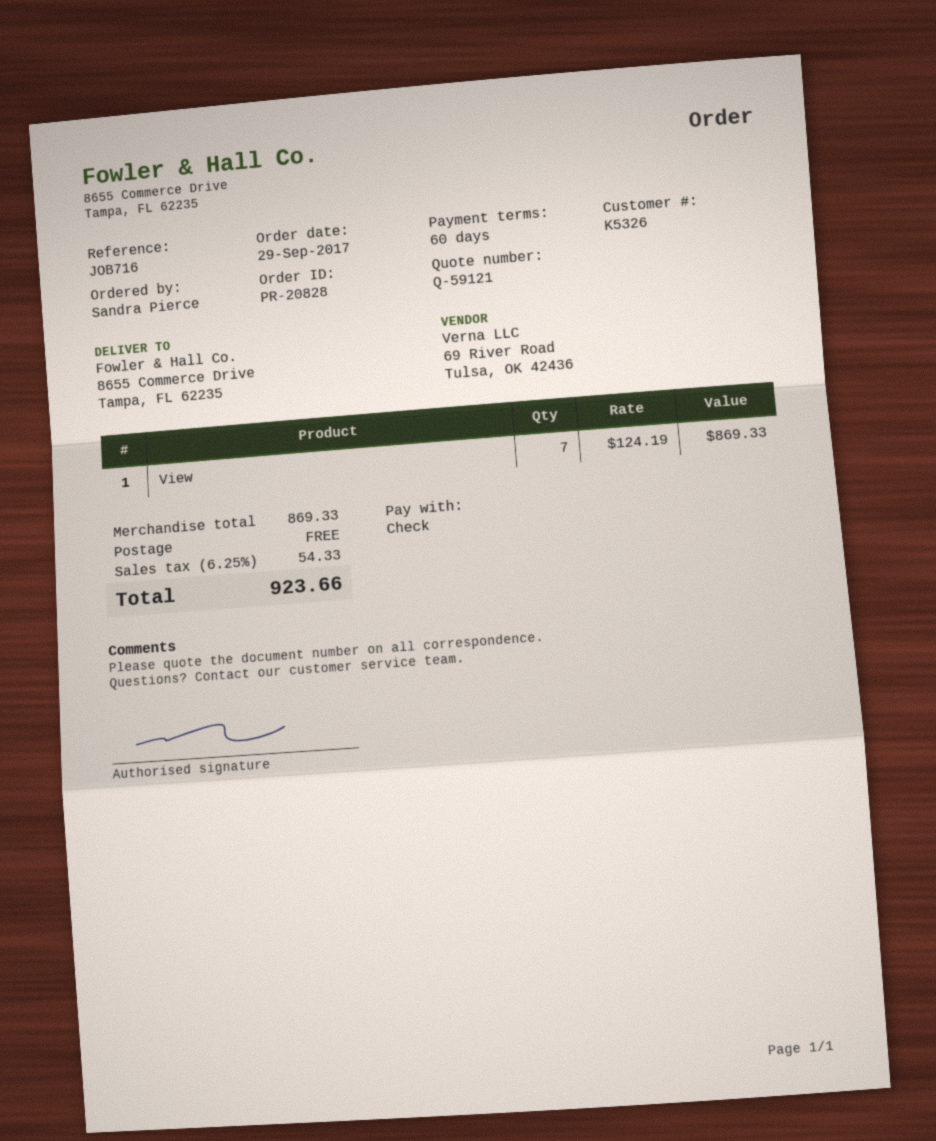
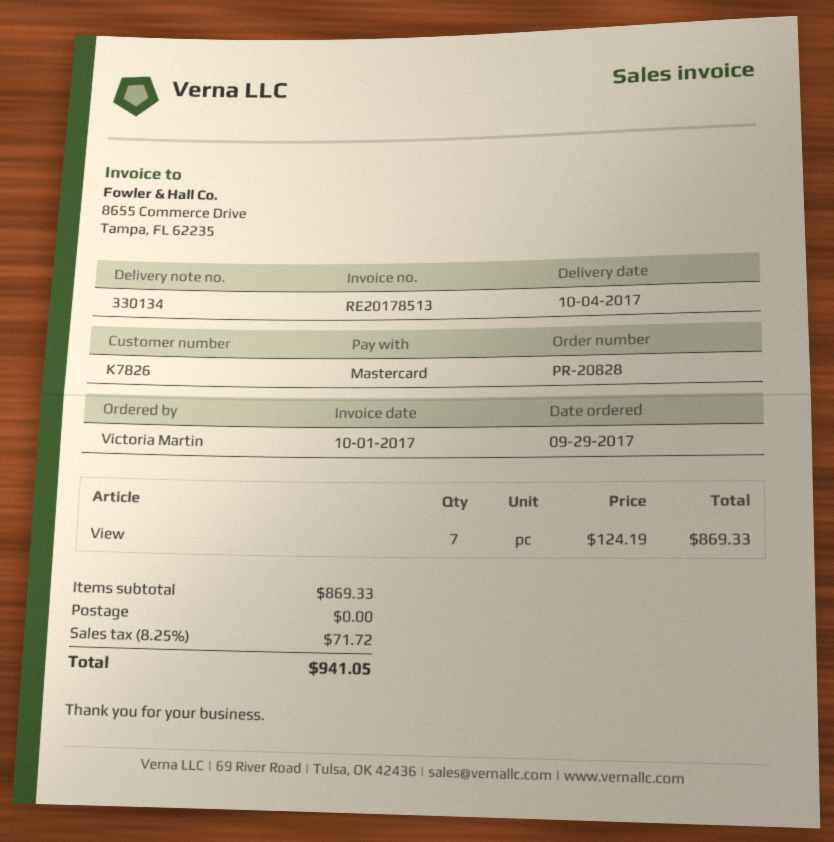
customer number: K5326 -> K7826
ordered by: Sandra Pierce -> Victoria Martin
payment method: cheque -> Mastercard
tax: 6.25% = 54.33 -> 8.25% = 71.72
total: 923.66 -> 941.05

